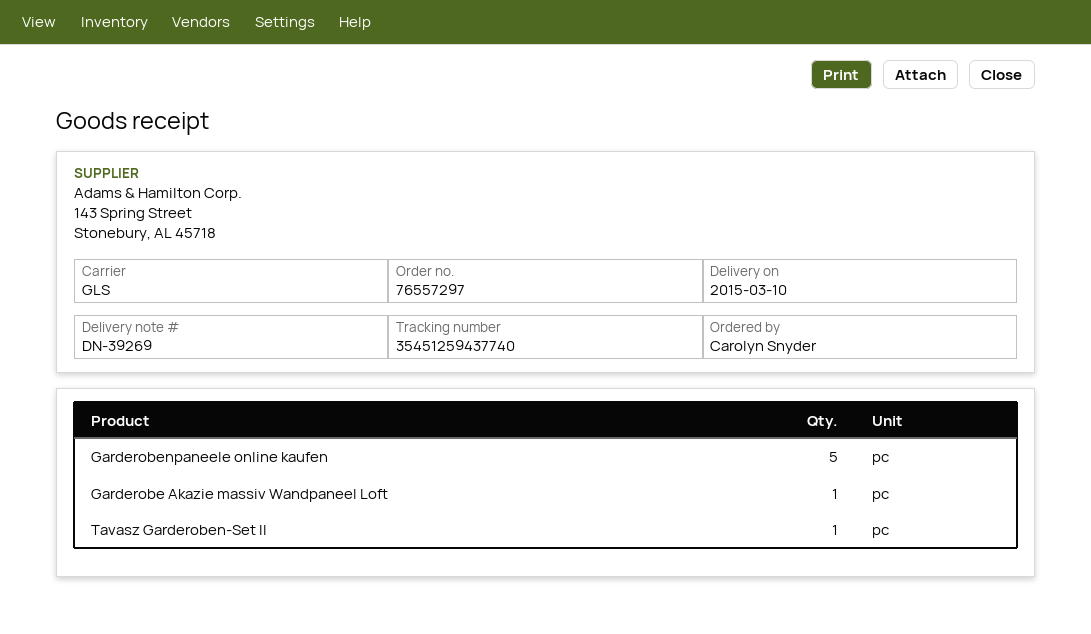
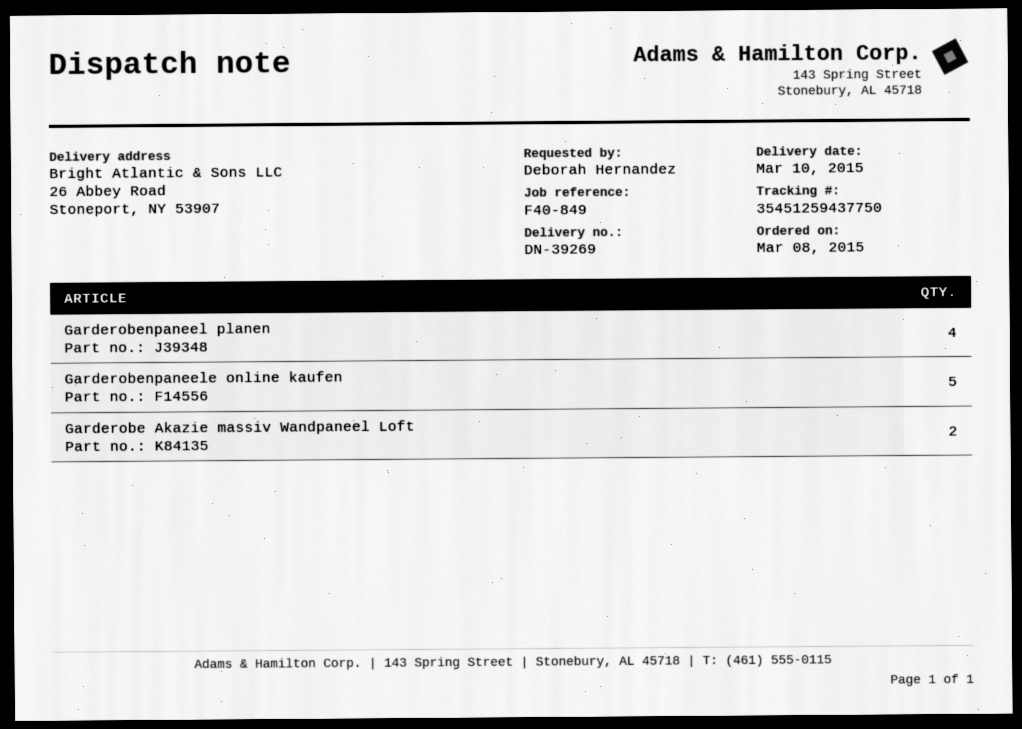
ordered by: Carolyn Snyder -> Deborah Hernandez
tracking number: 35451259437740 -> 35451259437750
Garderobe Akazie massiv Wandpaneel Loft: 1 -> 2
Tavasz Garderoben-Set II: 1 -> none
Garderobenpaneel planen: none -> 4

